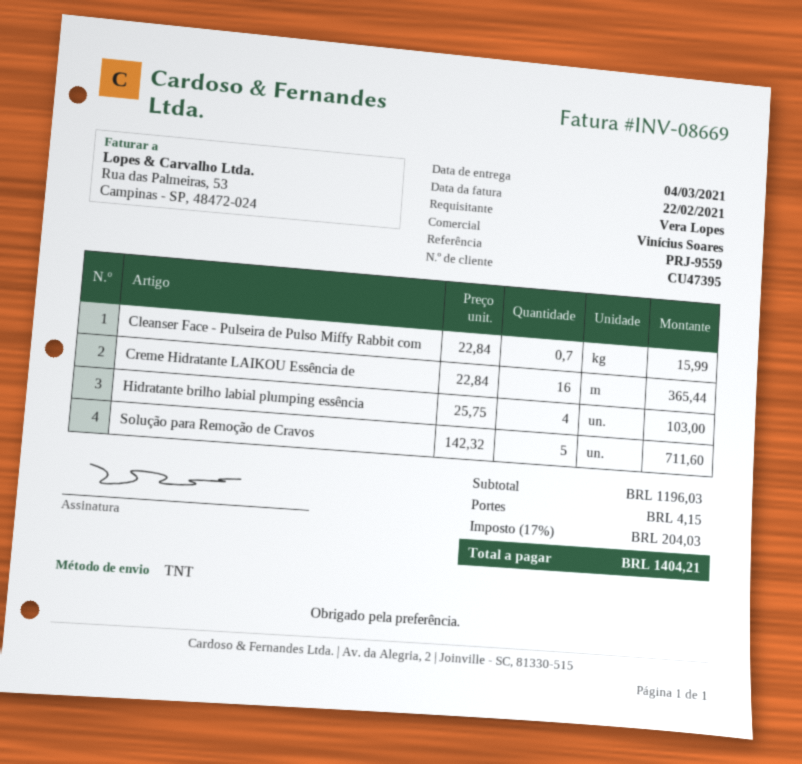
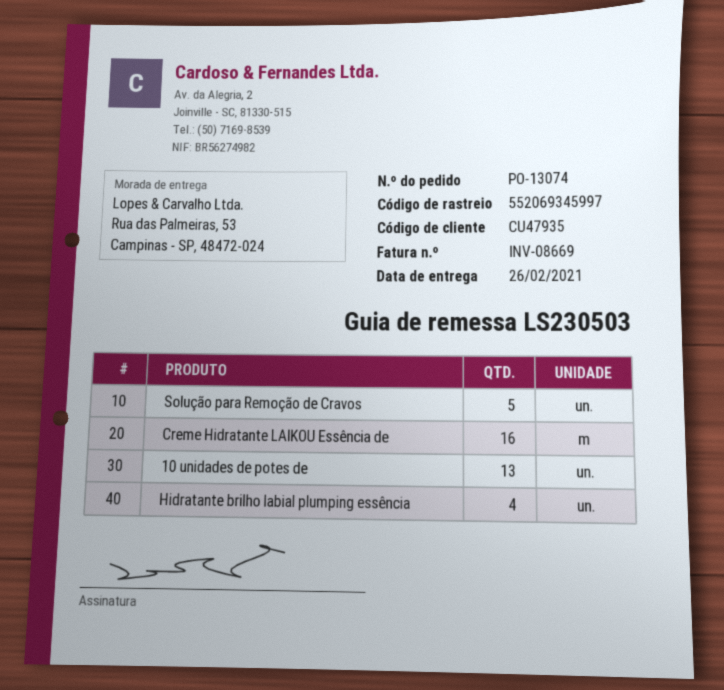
delivery date: 2021-03-04 -> 2021-02-26
customer number: CU47395 -> CU47935
Cleanser Face - Pulseira de Pulso Miffy Rabbit com: 0.7 -> none
10 unidades de potes de: none -> 13

